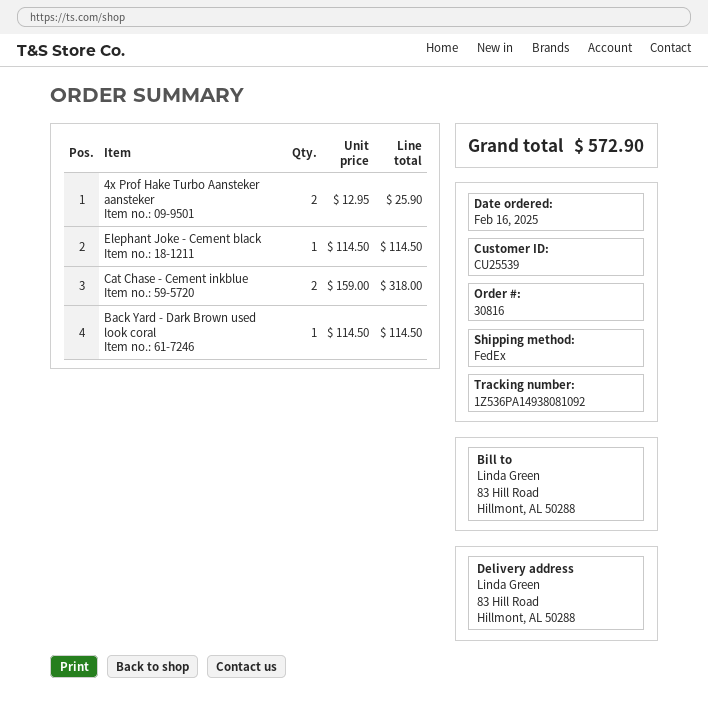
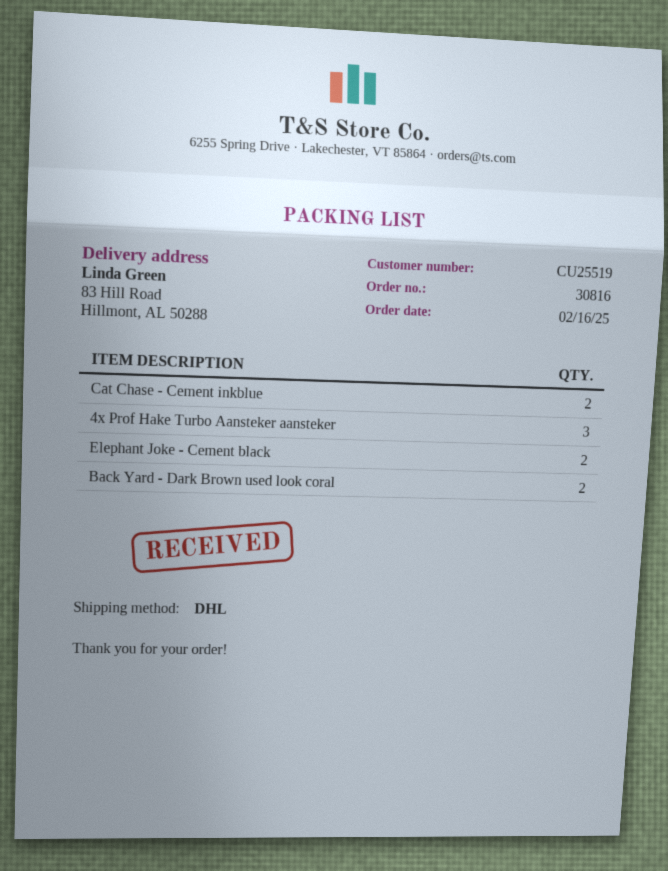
customer number: CU25539 -> CU25519
shipping method: FedEx -> DHL
4x Prof Hake Turbo Aansteker aansteker: 2 -> 3
Elephant Joke - Cement black: 1 -> 2
Back Yard - Dark Brown used look coral: 1 -> 2

